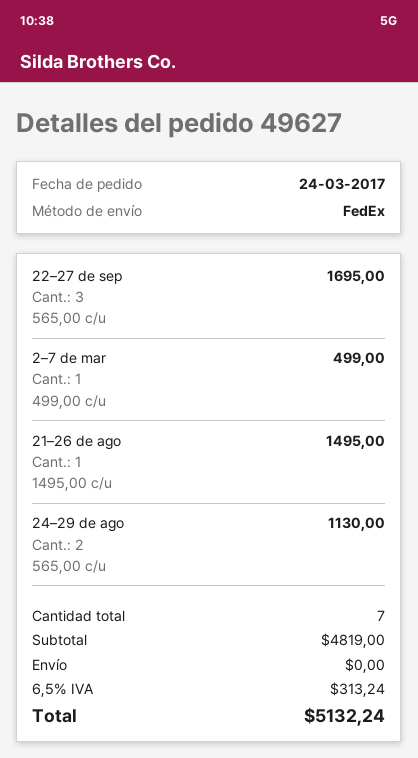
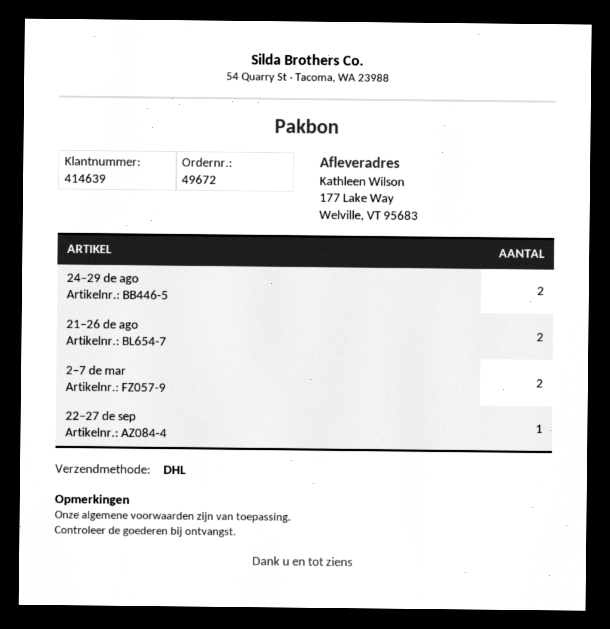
order number: 49627 -> 49672
shipping method: FedEx -> DHL
22–27 de sep: 3 -> 1
2–7 de mar: 1 -> 2
21–26 de ago: 1 -> 2

